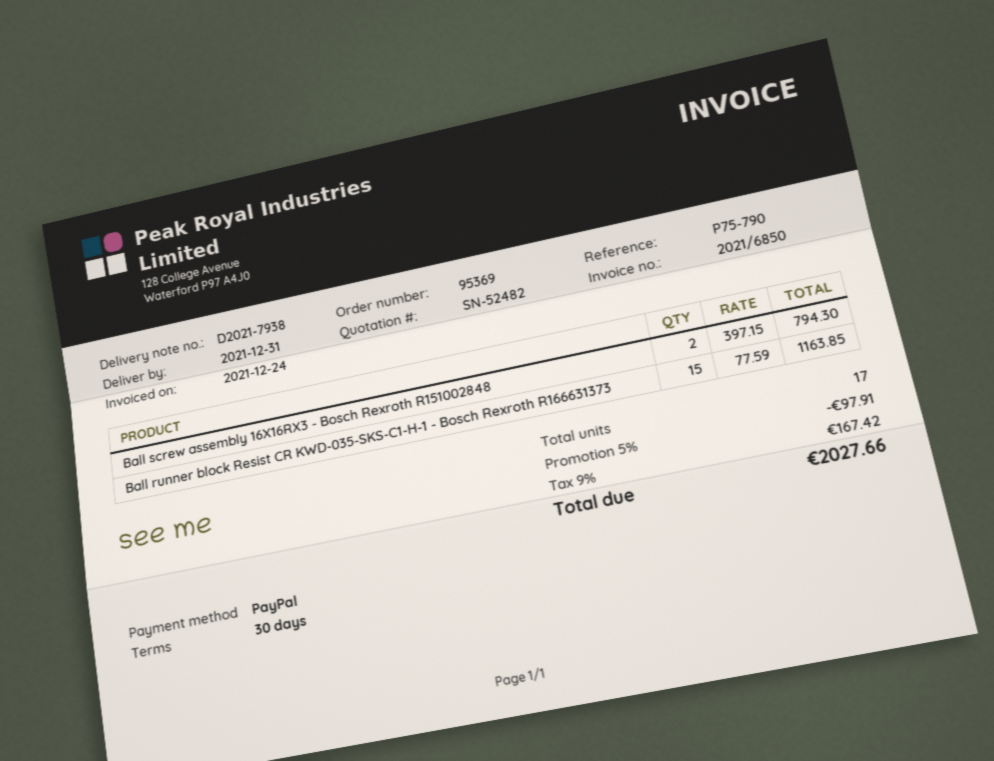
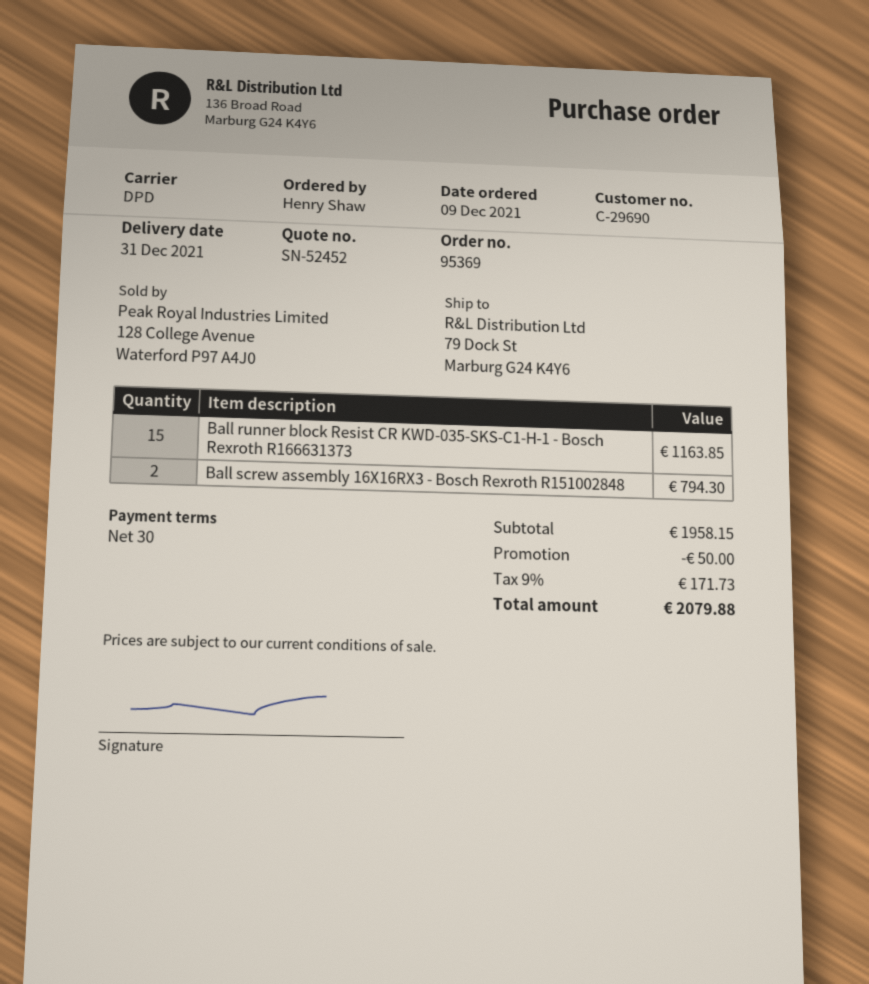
quote number: SN-52482 -> SN-52452
discount: 97.91 -> 50.00
tax: 9% = 167.42 -> 9% = 171.73
total: 2027.66 -> 2079.88

